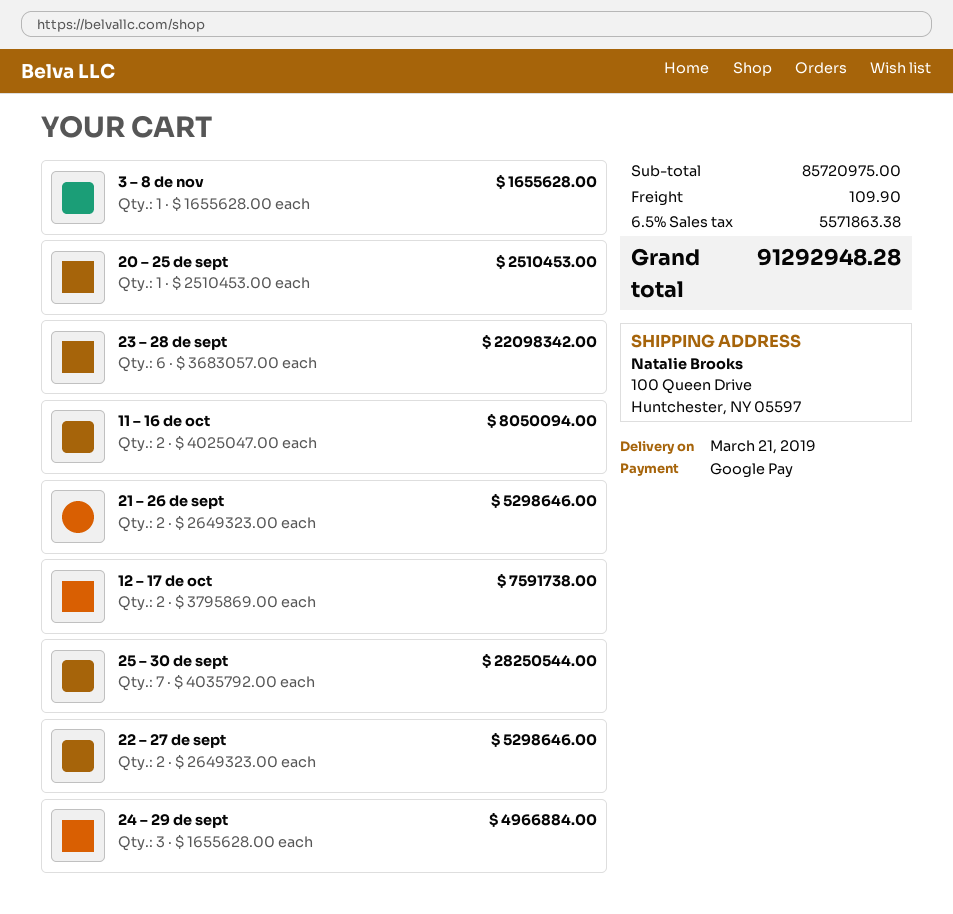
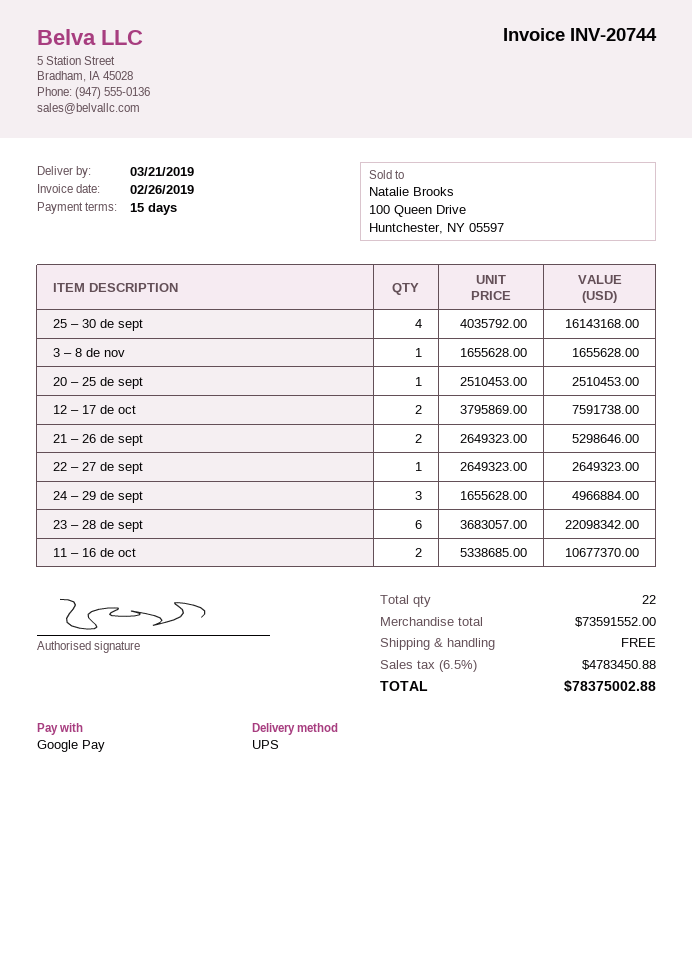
11 – 16 de oct: 2 x 4025047.00 = 8050094.00 -> 2 x 5338685.00 = 10677370.00
25 – 30 de sept: 7 x 4035792.00 = 28250544.00 -> 4 x 4035792.00 = 16143168.00
22 – 27 de sept: 2 x 2649323.00 = 5298646.00 -> 1 x 2649323.00 = 2649323.00
subtotal: 85720975.00 -> 73591552.00
shipping: 109.90 -> 0.00
tax: 6.5% = 5571863.38 -> 6.5% = 4783450.88
total: 91292948.28 -> 78375002.88

